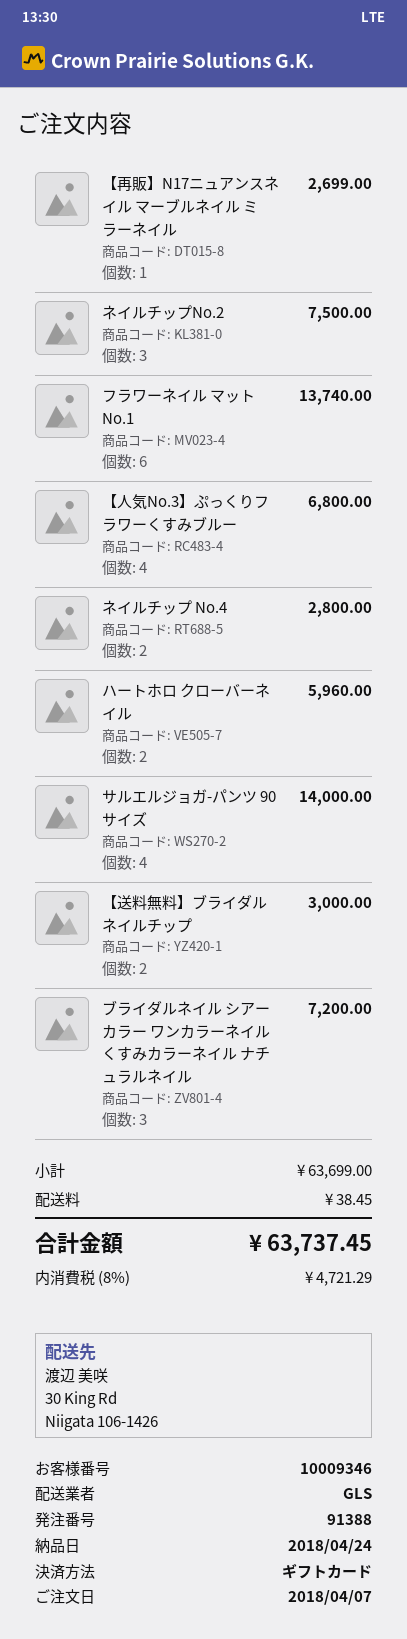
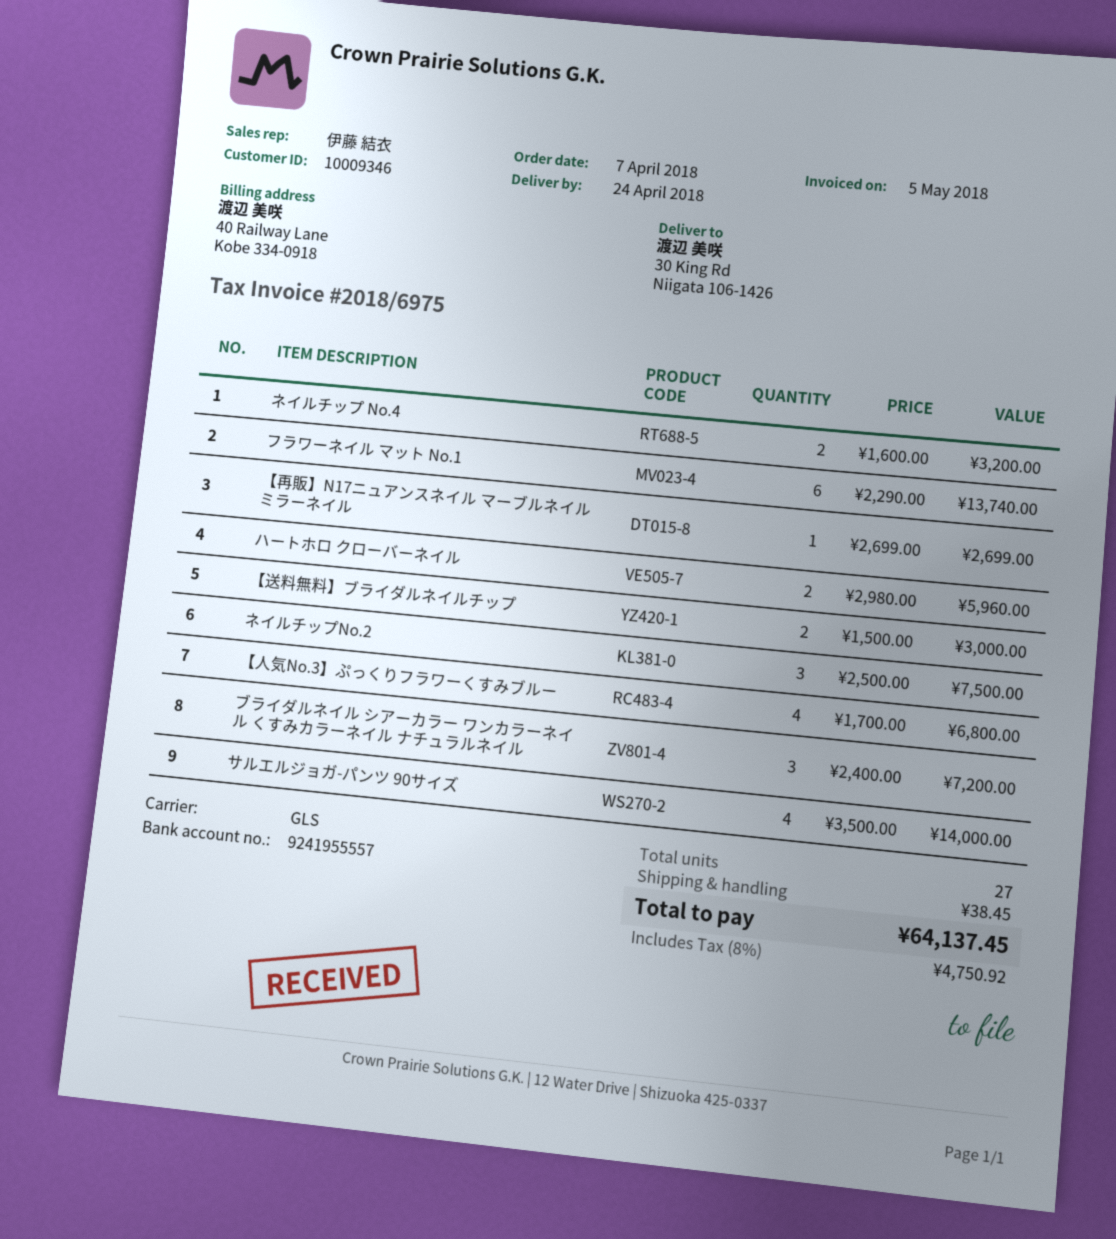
ネイルチップ No.4: 2 for 2800.00 -> 2 for 3200.00
tax: 8% = 4721.29 -> 8% = 4750.92
total: 63737.45 -> 64137.45

